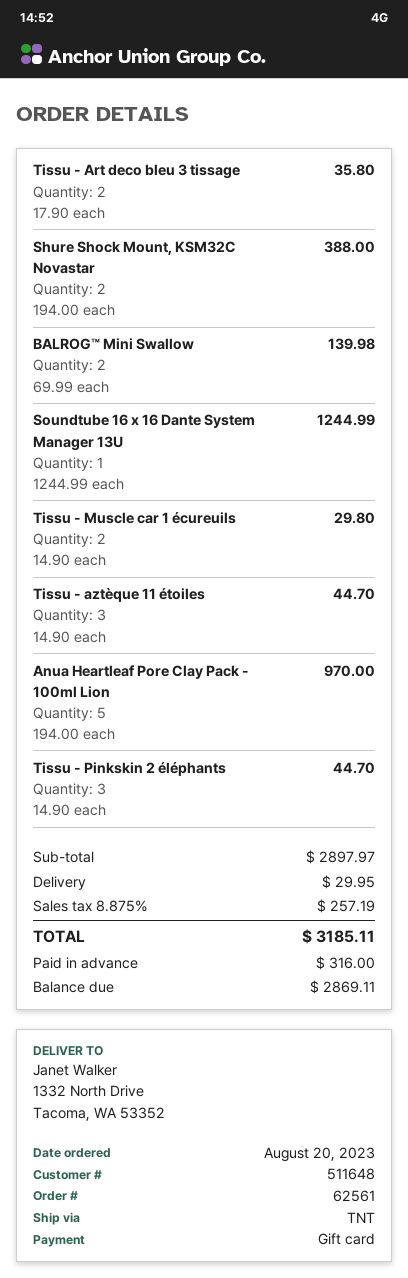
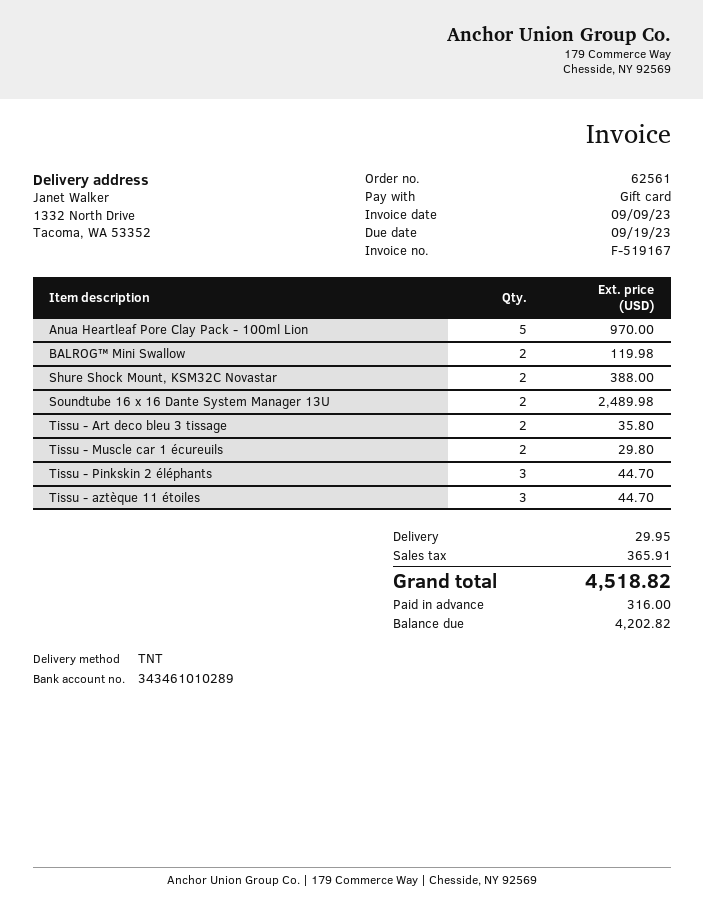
BALROG™ Mini Swallow: 2 for 139.98 -> 2 for 119.98
Soundtube 16 x 16 Dante System Manager 13U: 1 for 1244.99 -> 2 for 2489.98
tax: 257.19 -> 365.91
total: 3185.11 -> 4518.82
balance: 2869.11 -> 4202.82

